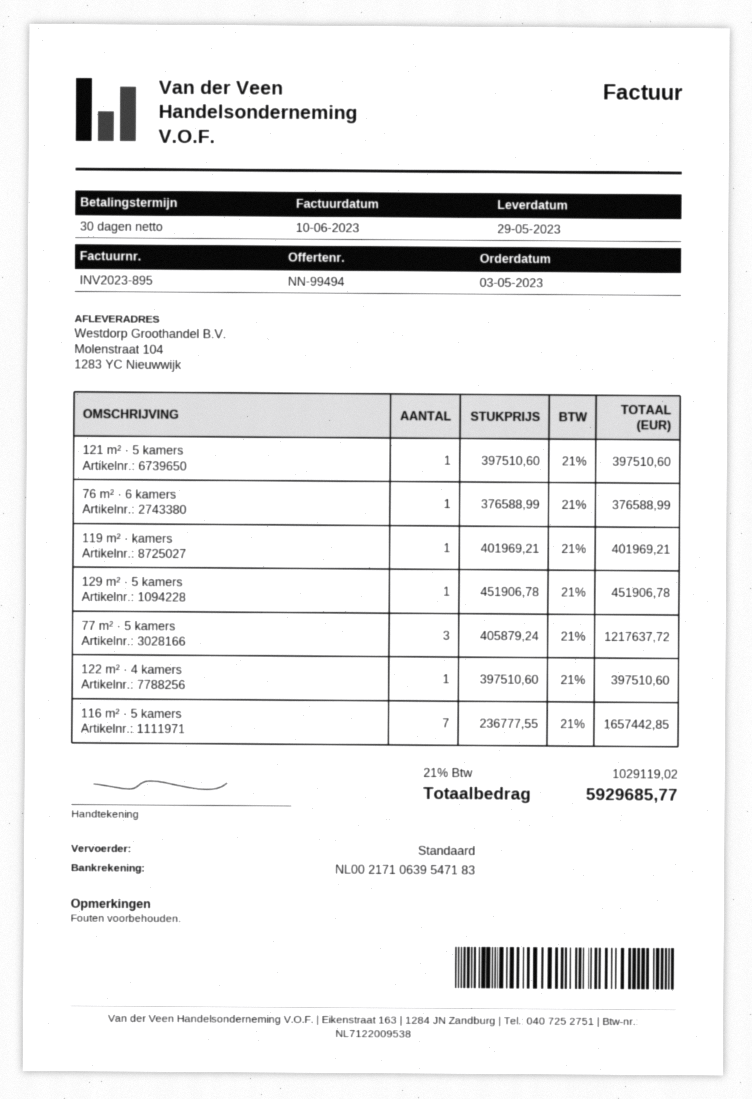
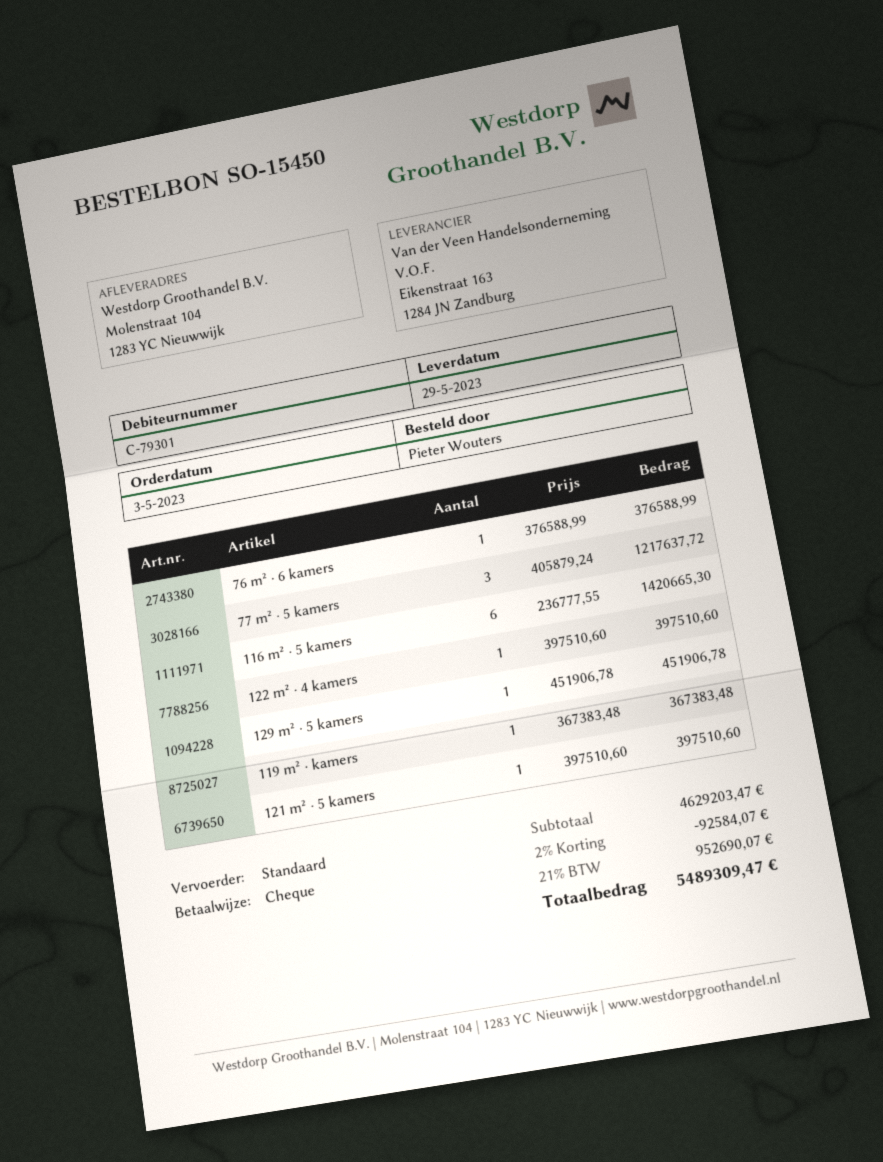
119 m² · kamers: 1 x 401969.21 = 401969.21 -> 1 x 367383.48 = 367383.48
116 m² · 5 kamers: 7 x 236777.55 = 1657442.85 -> 6 x 236777.55 = 1420665.30
discount: none -> 2% = 92584.07
tax: 21% = 1029119.02 -> 21% = 952690.07
total: 5929685.77 -> 5489309.47

